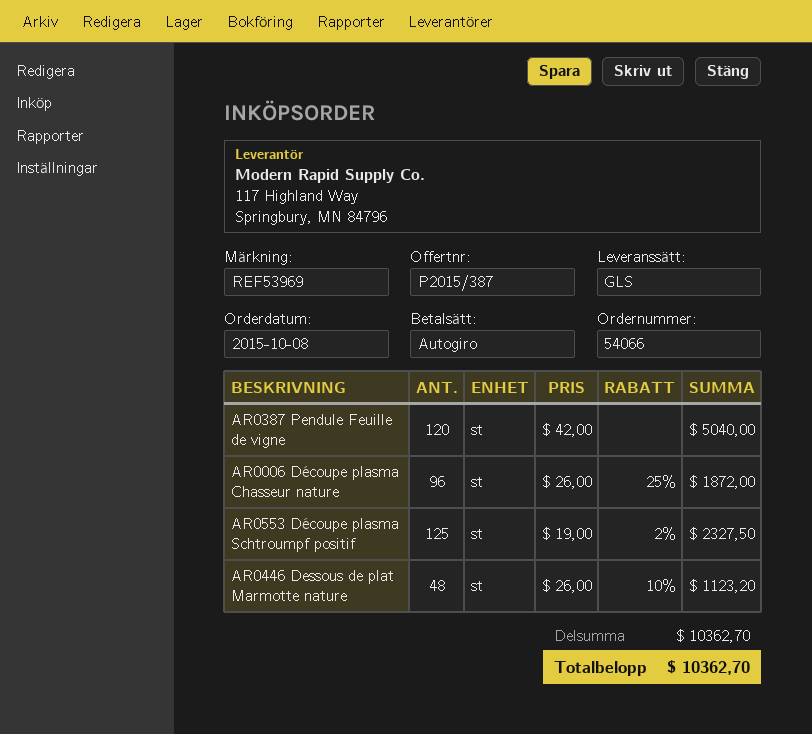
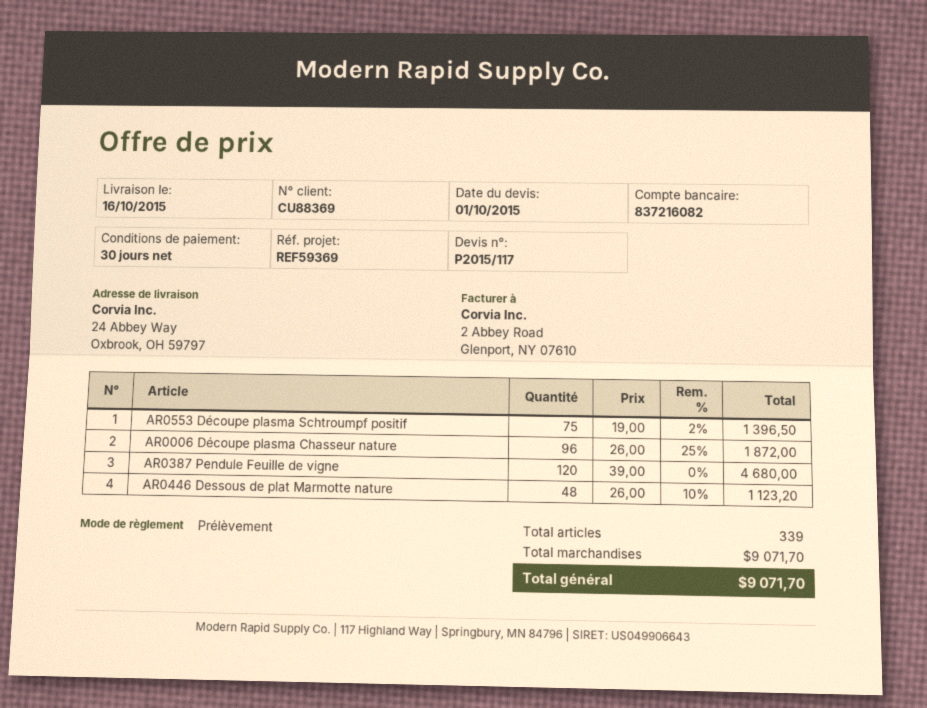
quote number: P2015/387 -> P2015/117
reference: REF53969 -> REF59369
AR0387 Pendule Feuille de vigne: 120 x 42.00 = 5040.00 -> 120 x 39.00 = 4680.00
AR0553 Découpe plasma Schtroumpf positif: 125 x 19.00 - 2% = 2327.50 -> 75 x 19.00 - 2% = 1396.50
subtotal: 10362.70 -> 9071.70
total: 10362.70 -> 9071.70

